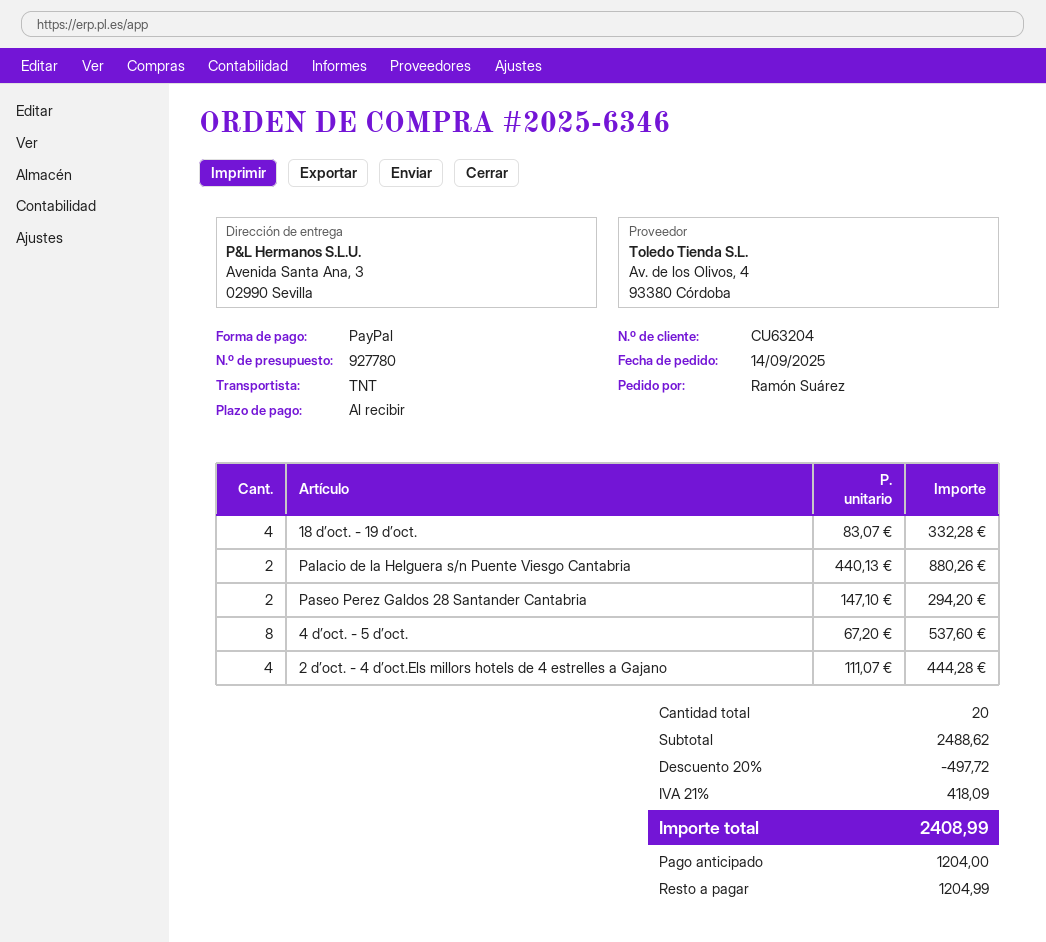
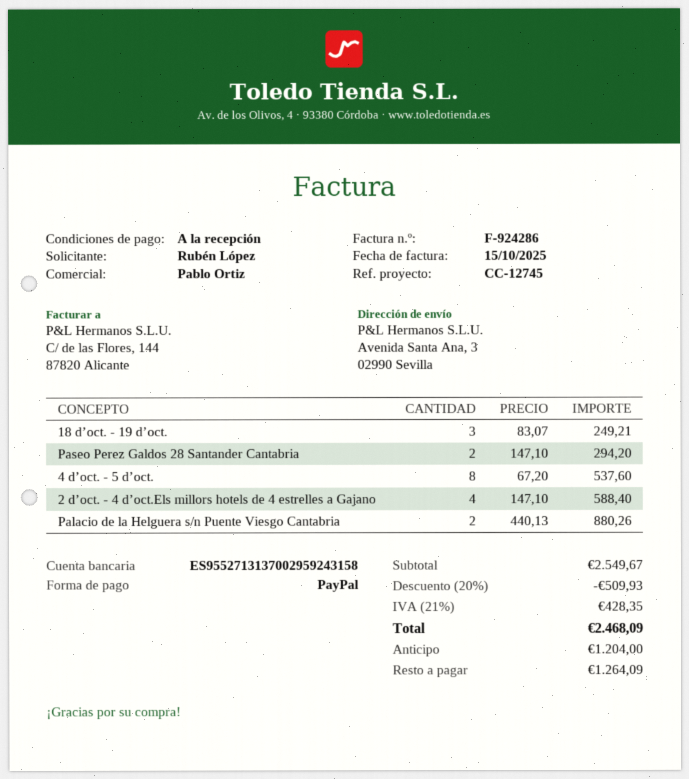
ordered by: Ramón Suárez -> Rubén López
18 d’oct. - 19 d’oct.: 4 x 83.07 = 332.28 -> 3 x 83.07 = 249.21
2 d’oct. - 4 d’oct.Els millors hotels de 4 estrelles a Gajano: 4 x 111.07 = 444.28 -> 4 x 147.10 = 588.40
subtotal: 2488.62 -> 2549.67
discount: 20% = 497.72 -> 20% = 509.93
tax: 21% = 418.09 -> 21% = 428.35
total: 2408.99 -> 2468.09
balance: 1204.99 -> 1264.09

